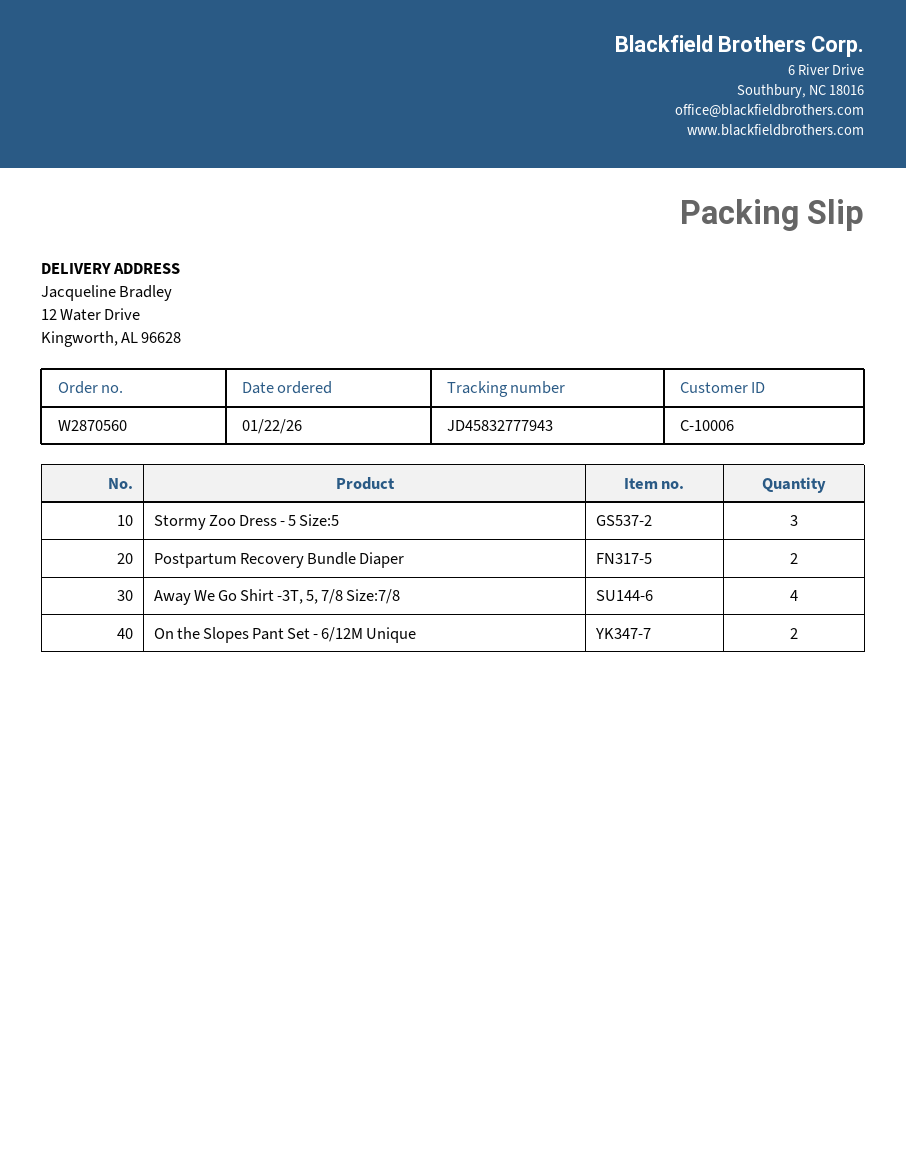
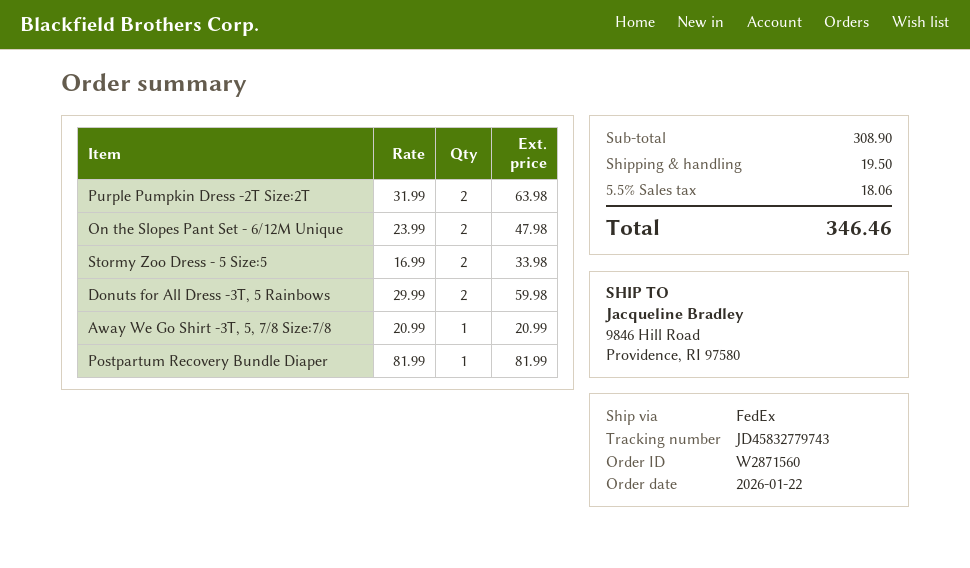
order number: W2870560 -> W2871560
tracking number: JD45832777943 -> JD45832779743
ship to: 12 Water Drive, Kingworth, AL 96628 -> 9846 Hill Road, Providence, RI 97580
Stormy Zoo Dress - 5 Size:5: 3 -> 2
Postpartum Recovery Bundle Diaper: 2 -> 1
Away We Go Shirt -3T, 5, 7/8 Size:7/8: 4 -> 1
Purple Pumpkin Dress -2T Size:2T: none -> 2
Donuts for All Dress -3T, 5 Rainbows: none -> 2

